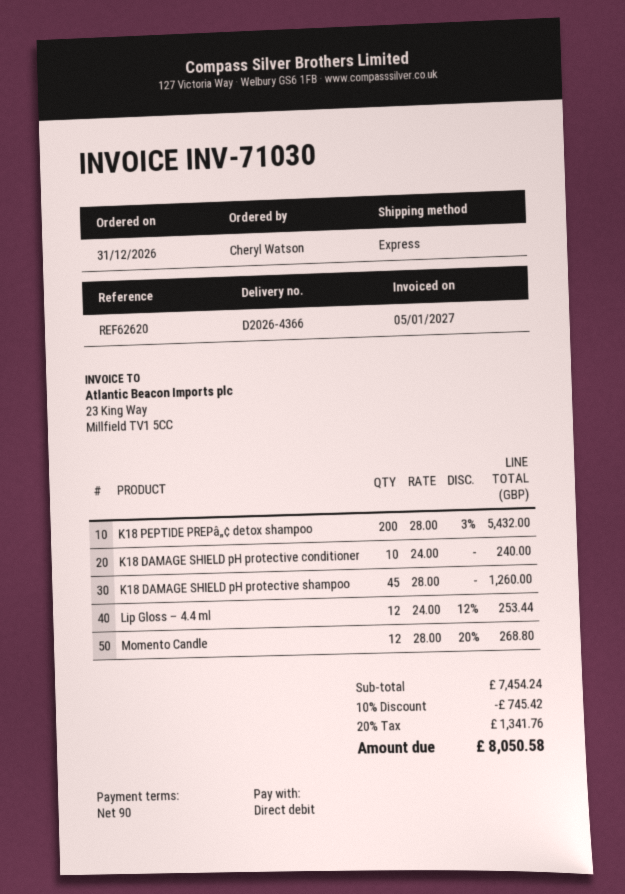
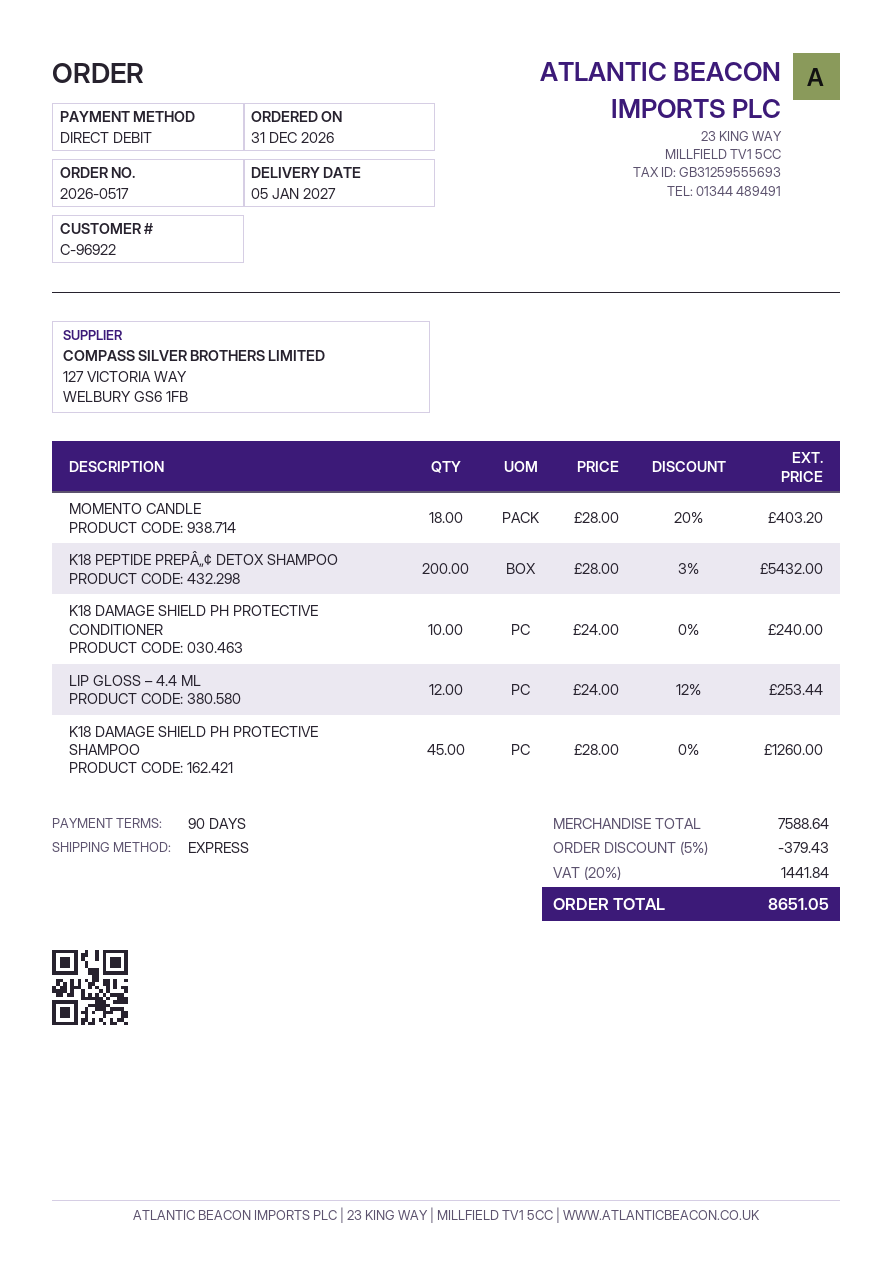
Momento Candle: 12 x 28.00 - 20% = 268.80 -> 18 x 28.00 - 20% = 403.20
subtotal: 7454.24 -> 7588.64
discount: 10% = 745.42 -> 5% = 379.43
tax: 20% = 1341.76 -> 20% = 1441.84
total: 8050.58 -> 8651.05

